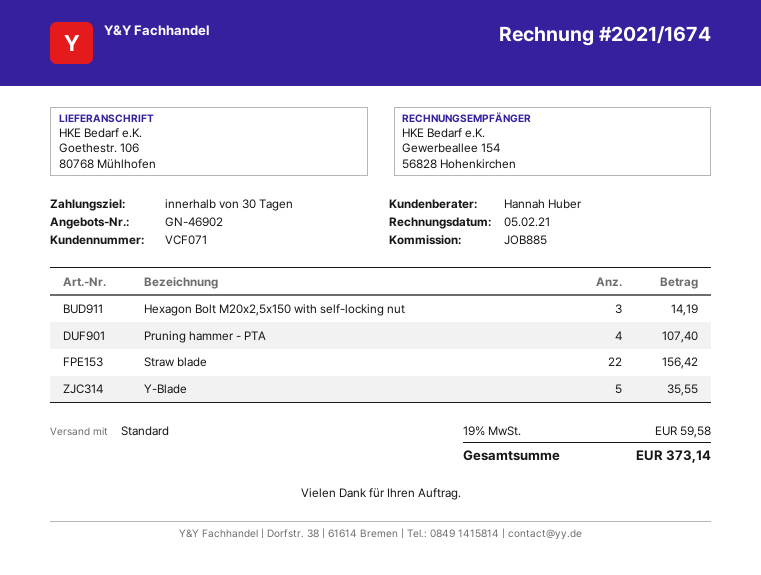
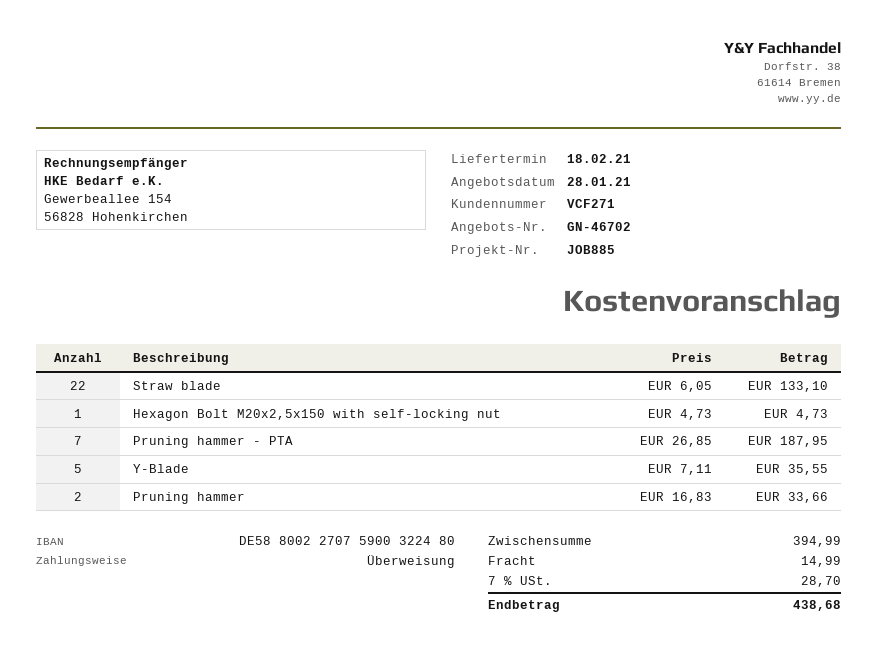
quote number: GN-46902 -> GN-46702
customer number: VCF071 -> VCF271
Hexagon Bolt M20x2,5x150 with self-locking nut: 3 for 14.19 -> 1 for 4.73
Pruning hammer - PTA: 4 for 107.40 -> 7 for 187.95
Straw blade: 22 for 156.42 -> 22 for 133.10
Pruning hammer: none -> 2 for 33.66
shipping: none -> 14.99
tax: 19% = 59.58 -> 7% = 28.70
total: 373.14 -> 438.68

